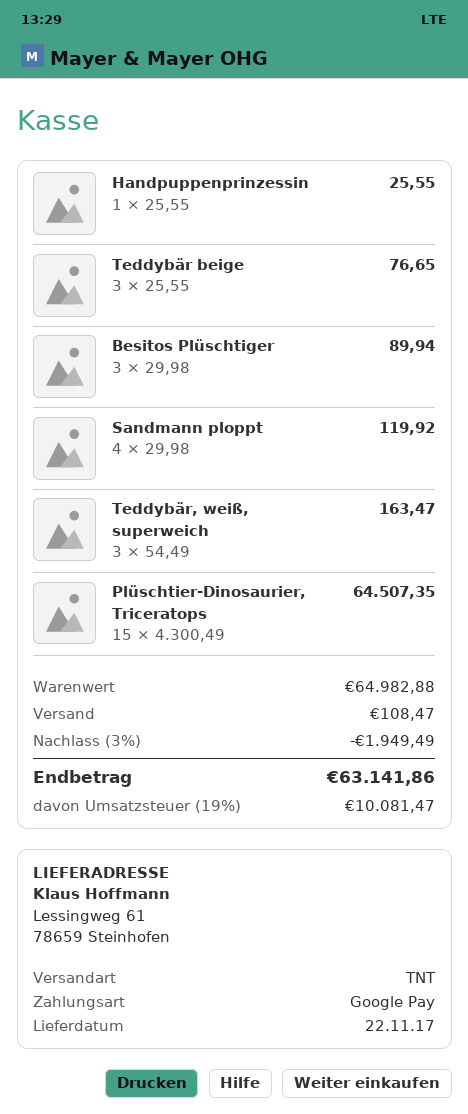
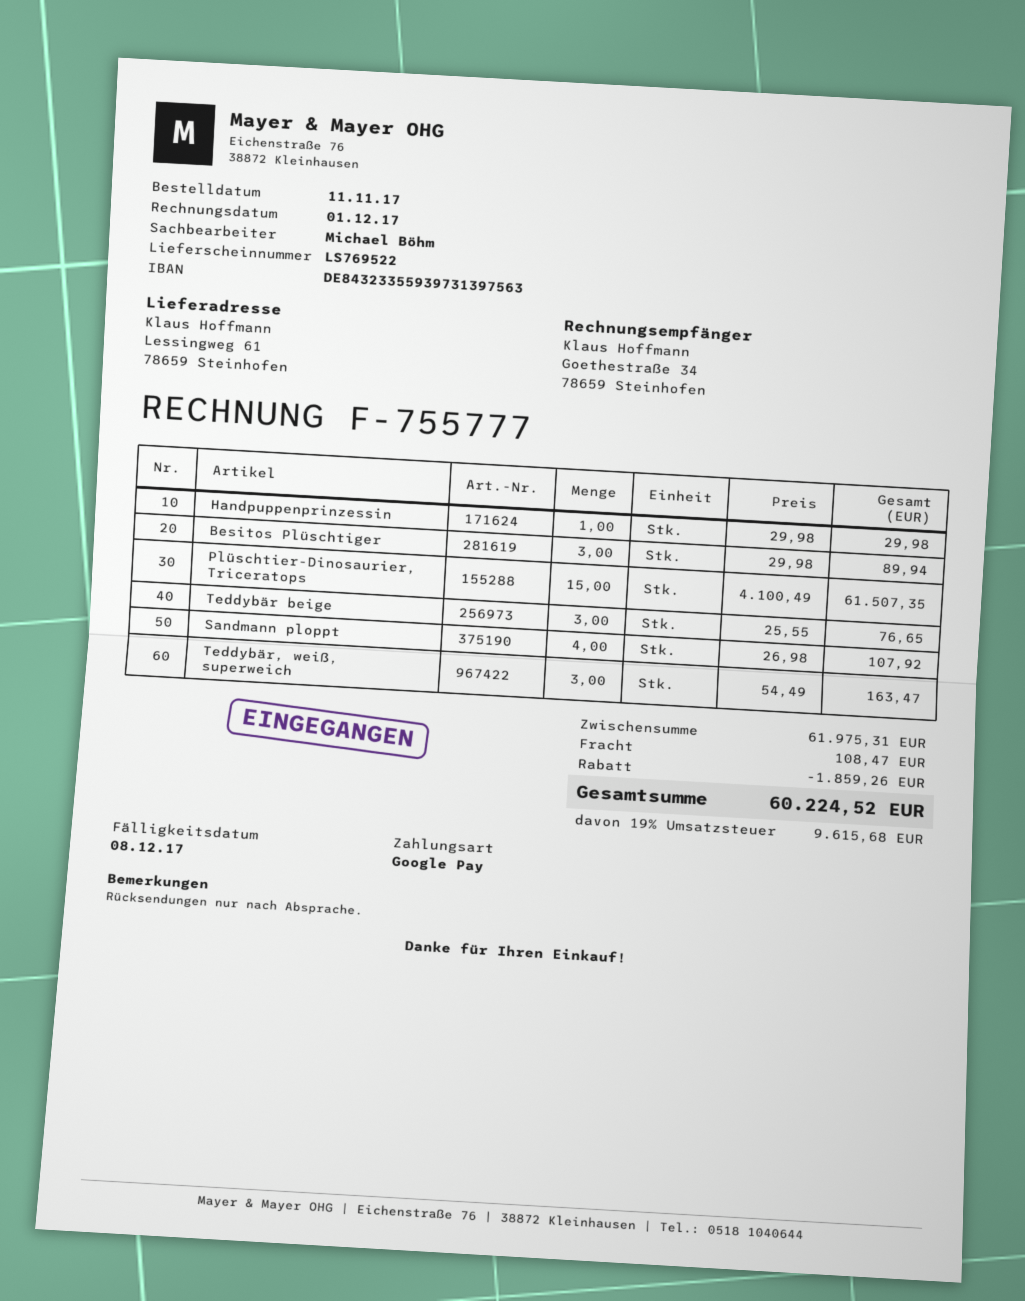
Handpuppenprinzessin: 1 x 25.55 = 25.55 -> 1 x 29.98 = 29.98
Sandmann ploppt: 4 x 29.98 = 119.92 -> 4 x 26.98 = 107.92
Plüschtier-Dinosaurier, Triceratops: 15 x 4300.49 = 64507.35 -> 15 x 4100.49 = 61507.35
subtotal: 64982.88 -> 61975.31
discount: 1949.49 -> 1859.26
tax: 19% = 10081.47 -> 19% = 9615.68
total: 63141.86 -> 60224.52

